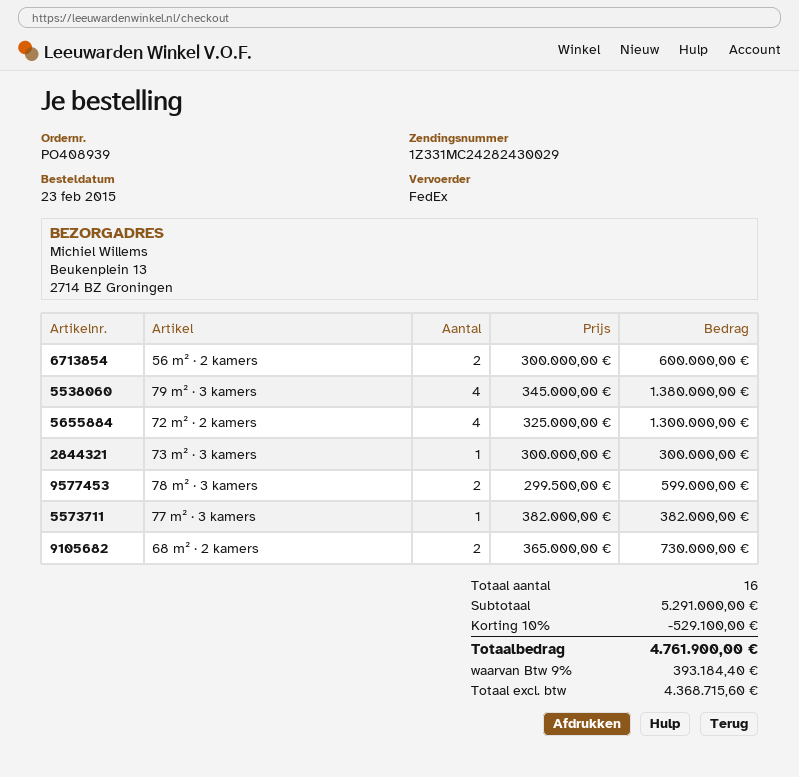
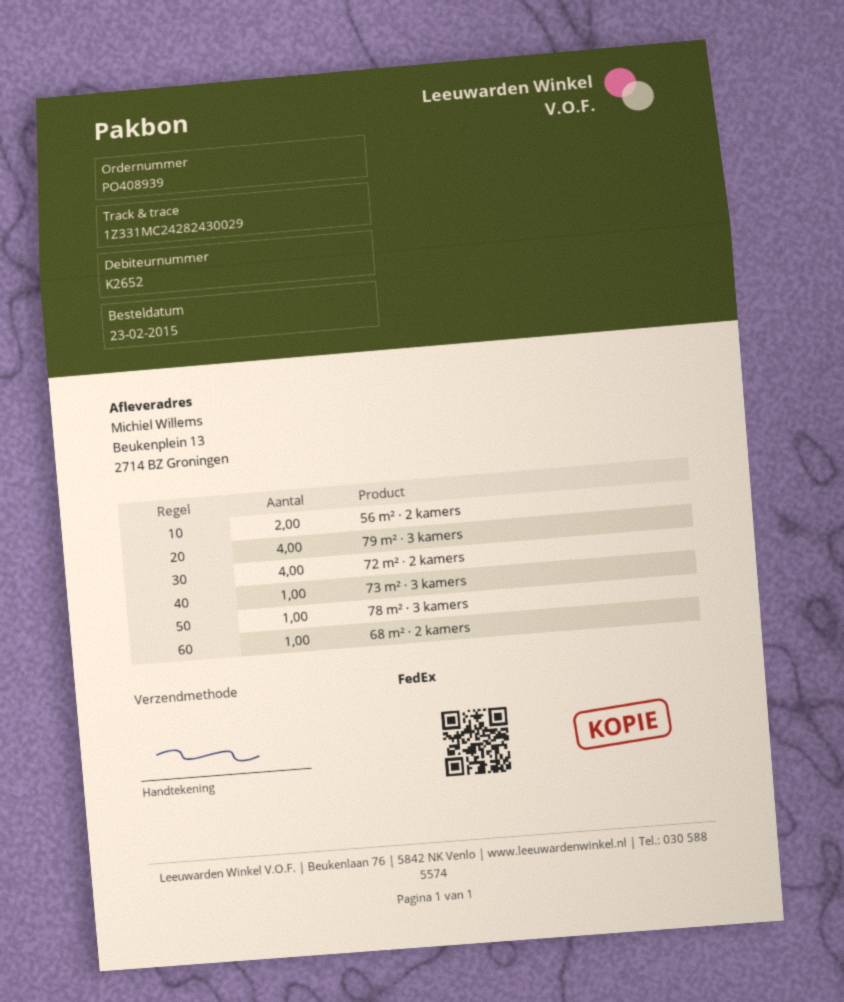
78 m² · 3 kamers: 2 -> 1
77 m² · 3 kamers: 1 -> none
68 m² · 2 kamers: 2 -> 1

